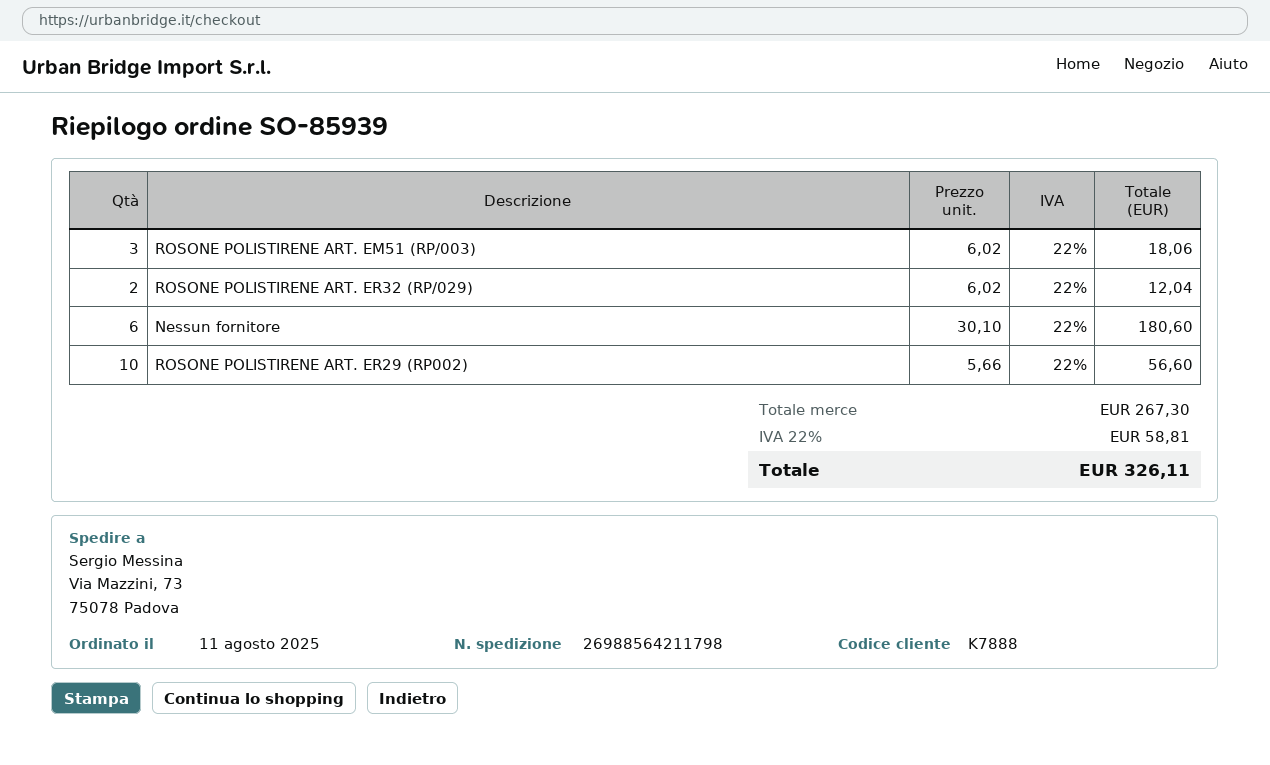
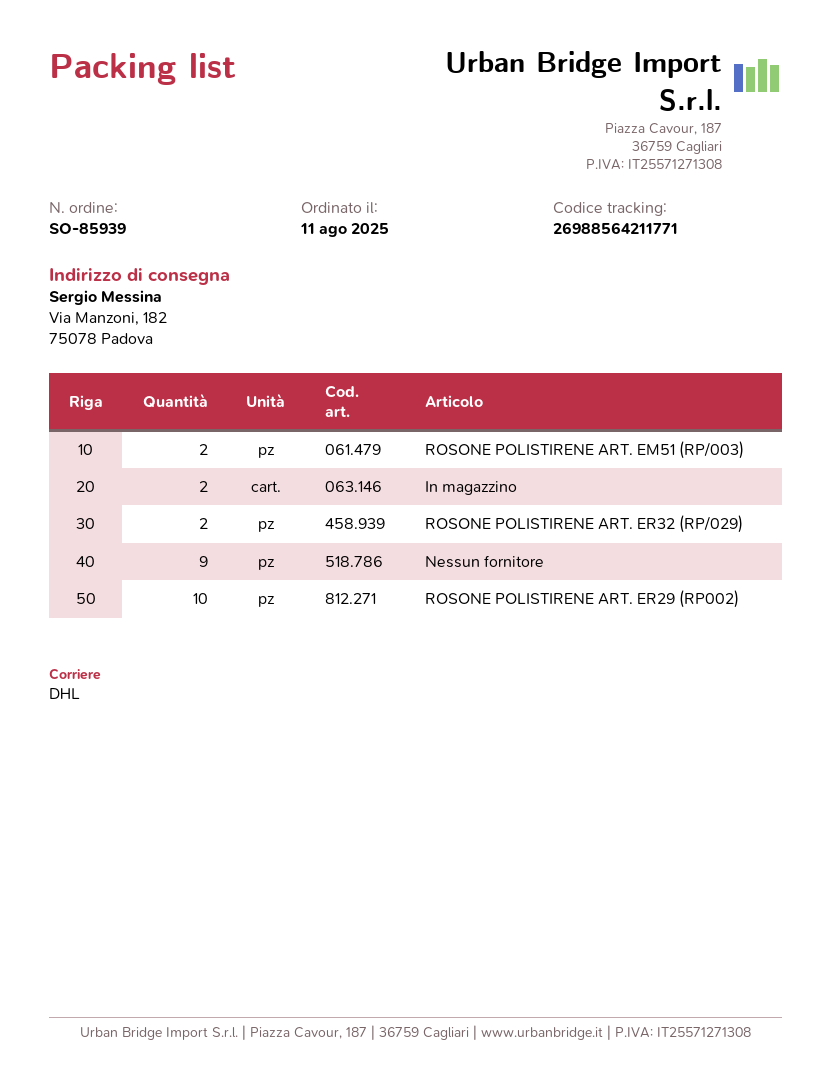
tracking number: 26988564211798 -> 26988564211771
ship to: Via Mazzini, 73, 75078 Padova -> Via Manzoni, 182, 75078 Padova
ROSONE POLISTIRENE ART. EM51 (RP/003): 3 -> 2
Nessun fornitore: 6 -> 9
In magazzino: none -> 2

